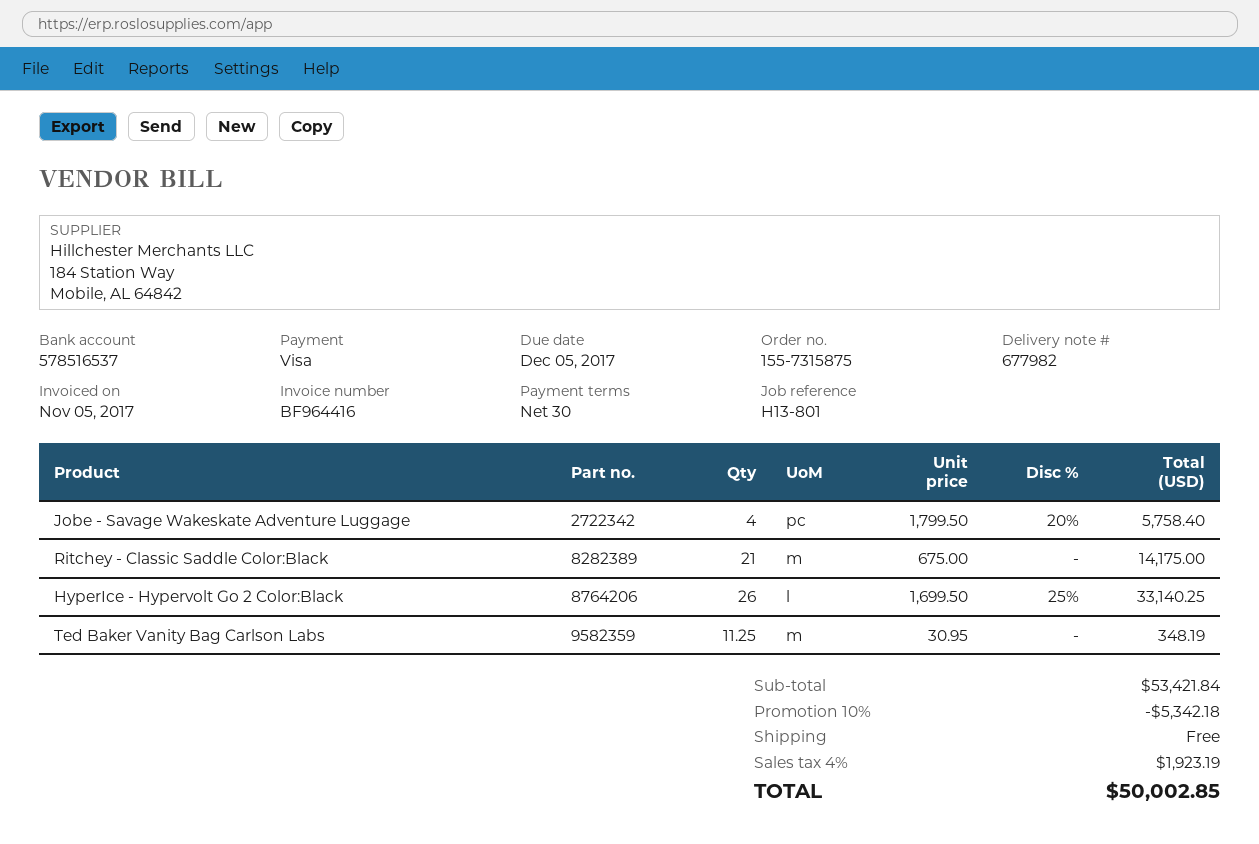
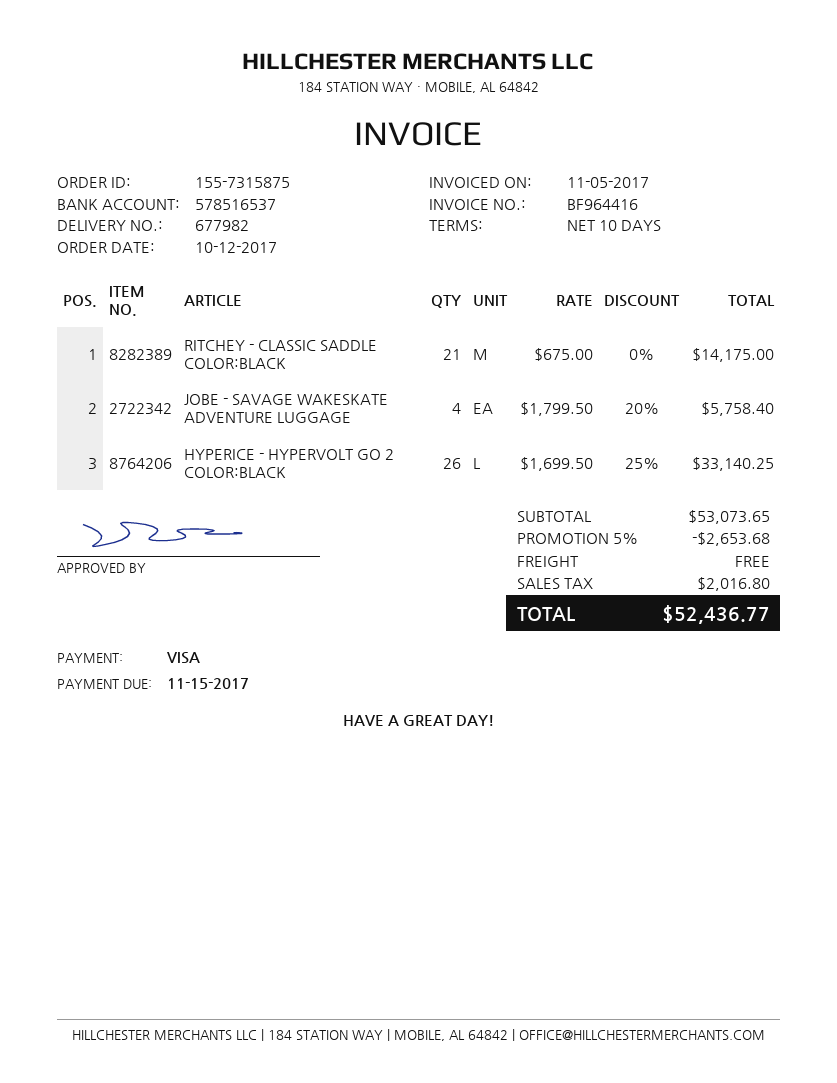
payment terms: 30 days -> 10 days
due date: 2017-12-05 -> 2017-11-15
Ted Baker Vanity Bag Carlson Labs: 11.25 x 30.95 = 348.19 -> none
subtotal: 53421.84 -> 53073.65
discount: 10% = 5342.18 -> 5% = 2653.68
tax: 1923.19 -> 2016.80
total: 50002.85 -> 52436.77

